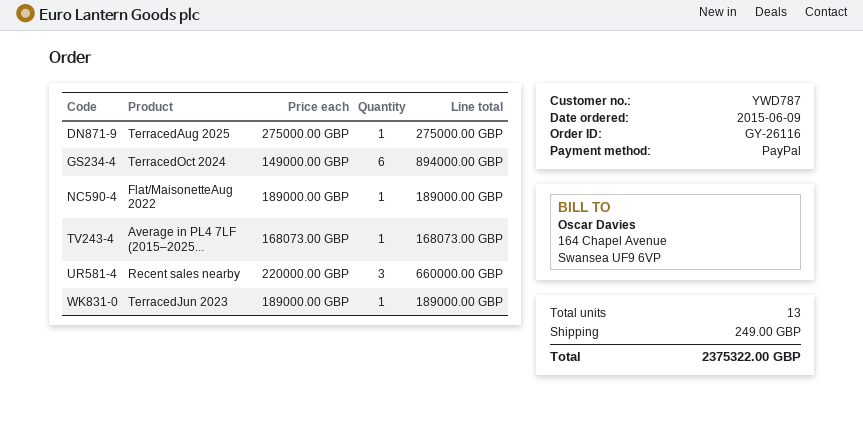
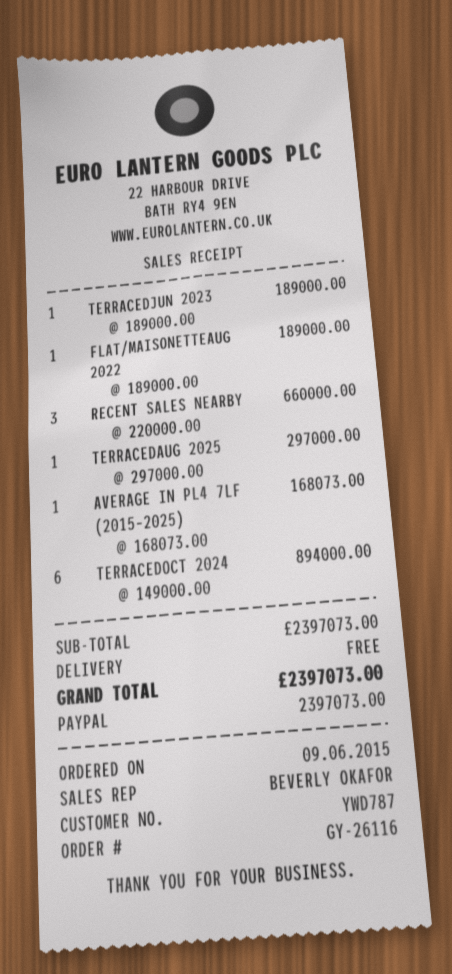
TerracedAug 2025: 1 x 275000.00 = 275000.00 -> 1 x 297000.00 = 297000.00
shipping: 249.00 -> 0.00
total: 2375322.00 -> 2397073.00

